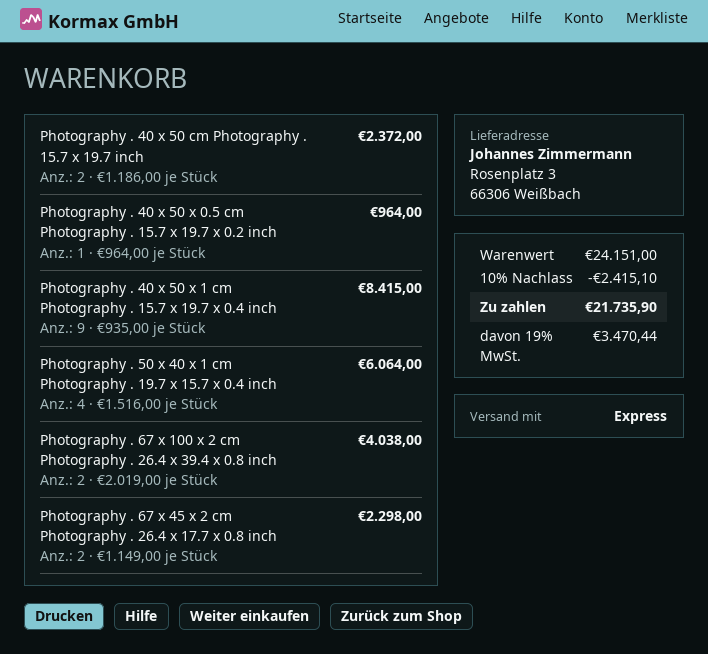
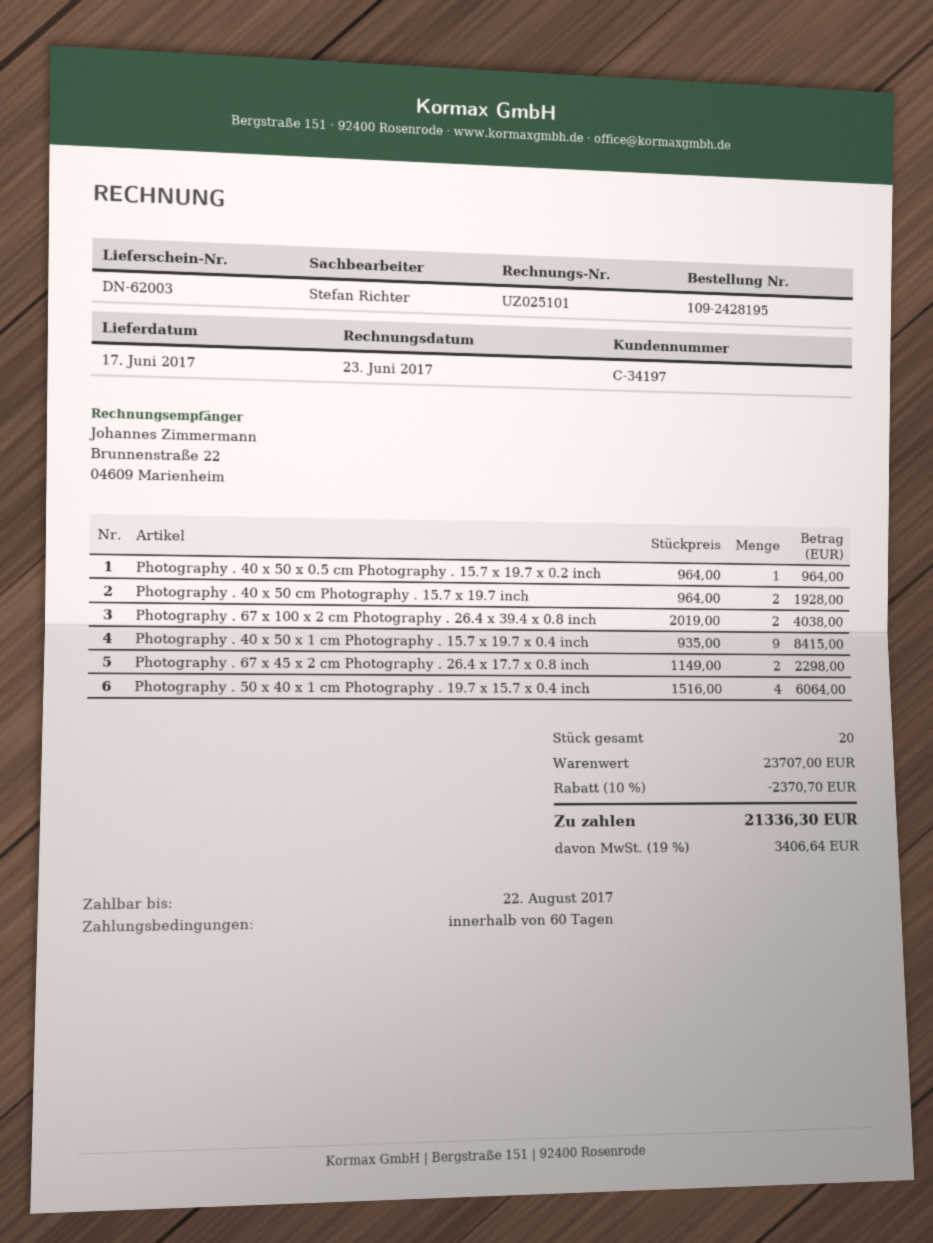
Photography . 40 x 50 cm Photography . 15.7 x 19.7 inch: 2 x 1186.00 = 2372.00 -> 2 x 964.00 = 1928.00
subtotal: 24151.00 -> 23707.00
discount: 10% = 2415.10 -> 10% = 2370.70
tax: 19% = 3470.44 -> 19% = 3406.64
total: 21735.90 -> 21336.30

